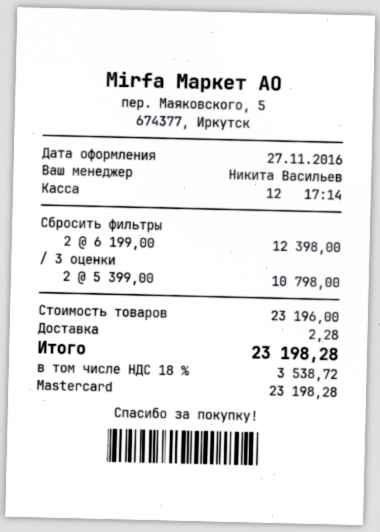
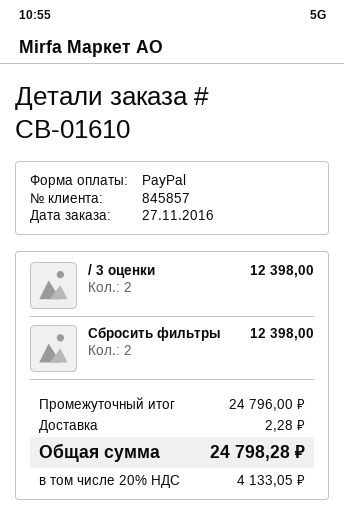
payment method: Mastercard -> PayPal
/ 3 оценки: 2 for 10798.00 -> 2 for 12398.00
subtotal: 23196.00 -> 24796.00
tax: 18% = 3538.72 -> 20% = 4133.05
total: 23198.28 -> 24798.28

